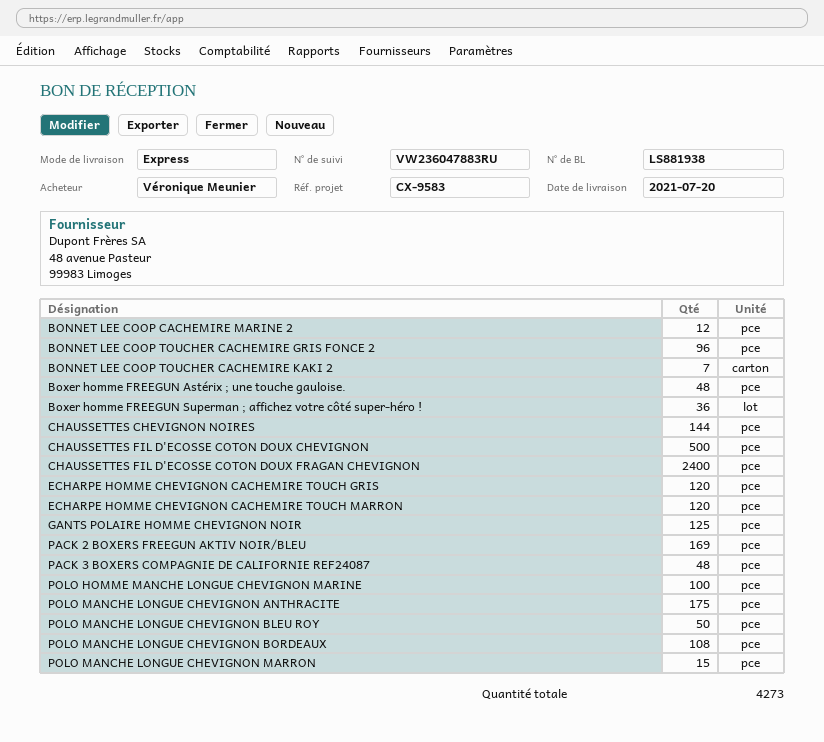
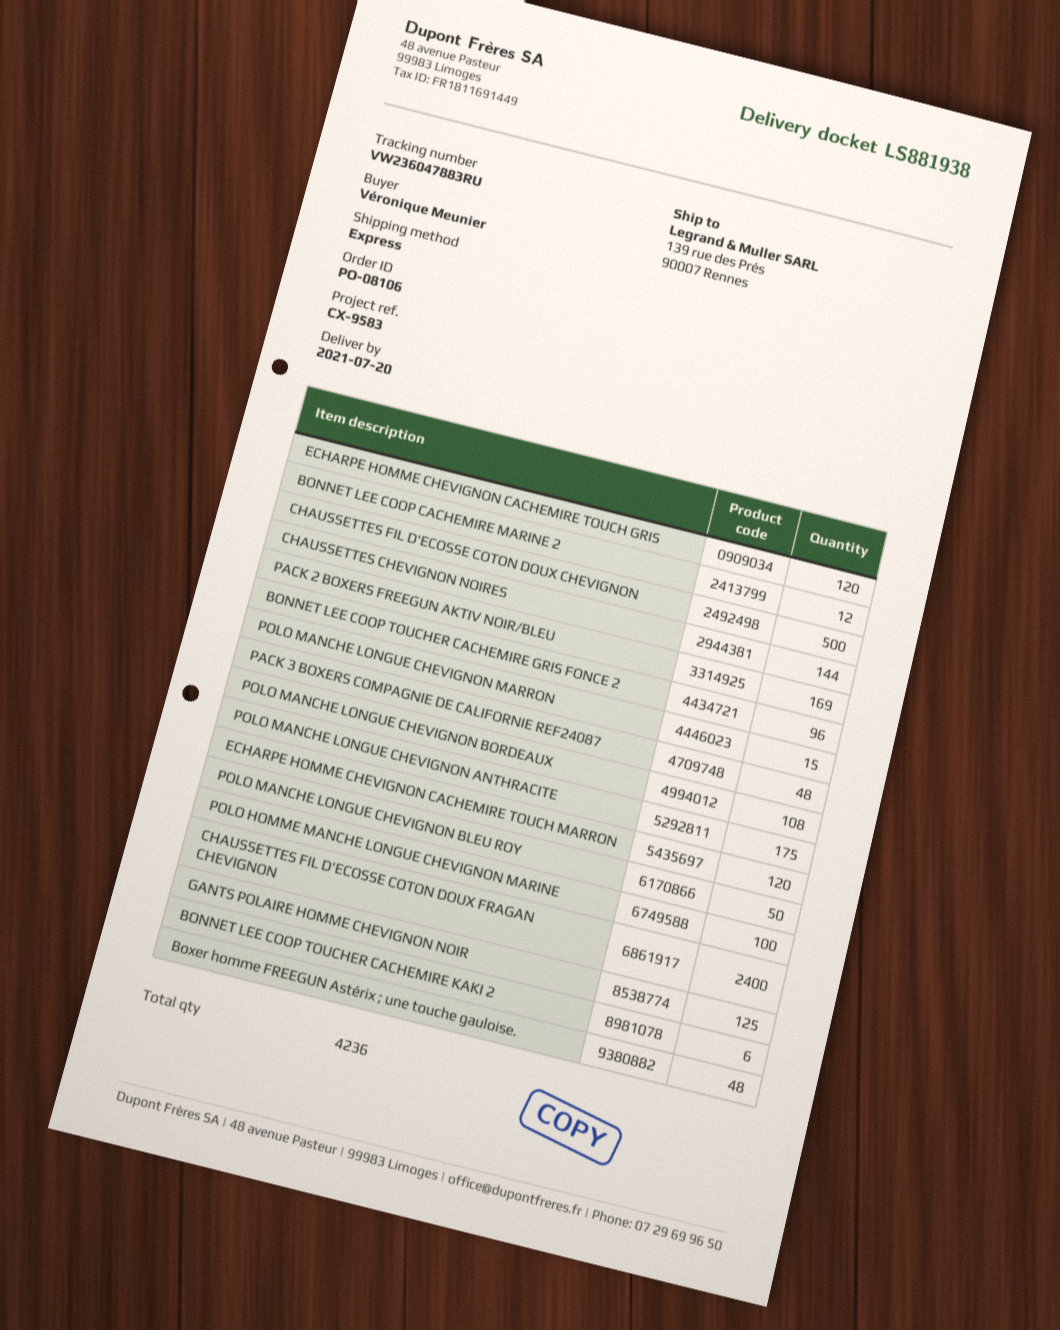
BONNET LEE COOP TOUCHER CACHEMIRE KAKI 2: 7 -> 6
Boxer homme FREEGUN Superman ; affichez votre côté super-héro !: 36 -> none
total quantity: 4273 -> 4236

